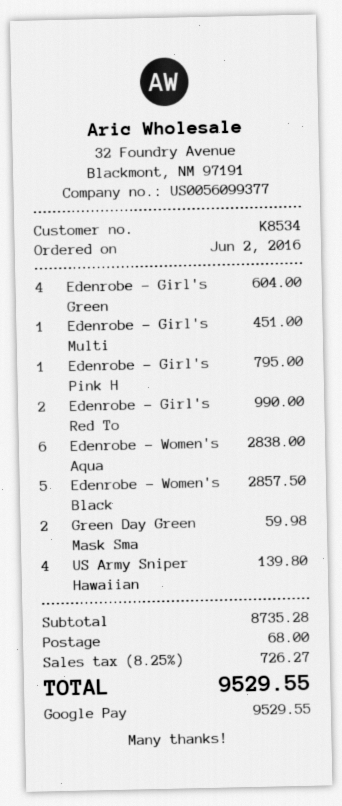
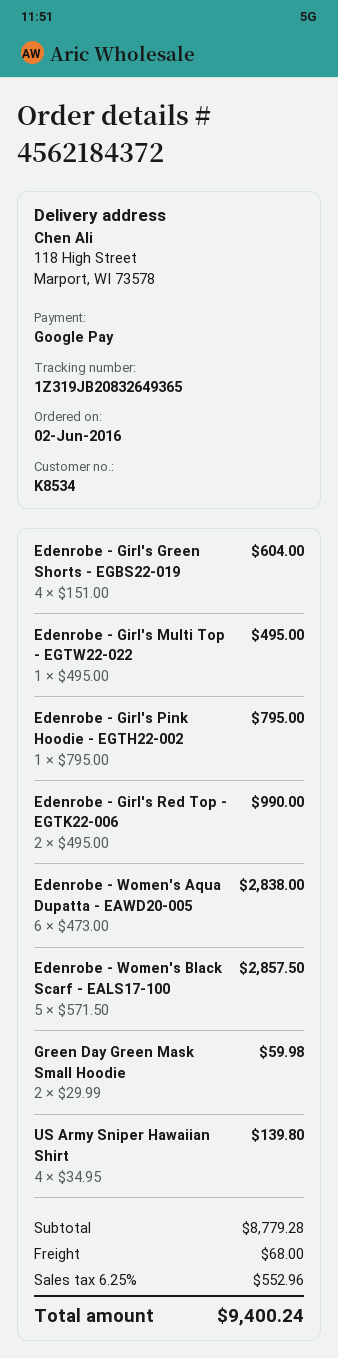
Edenrobe - Girl's Multi: 1 for 451.00 -> 1 for 495.00
subtotal: 8735.28 -> 8779.28
tax: 8.25% = 726.27 -> 6.25% = 552.96
total: 9529.55 -> 9400.24

